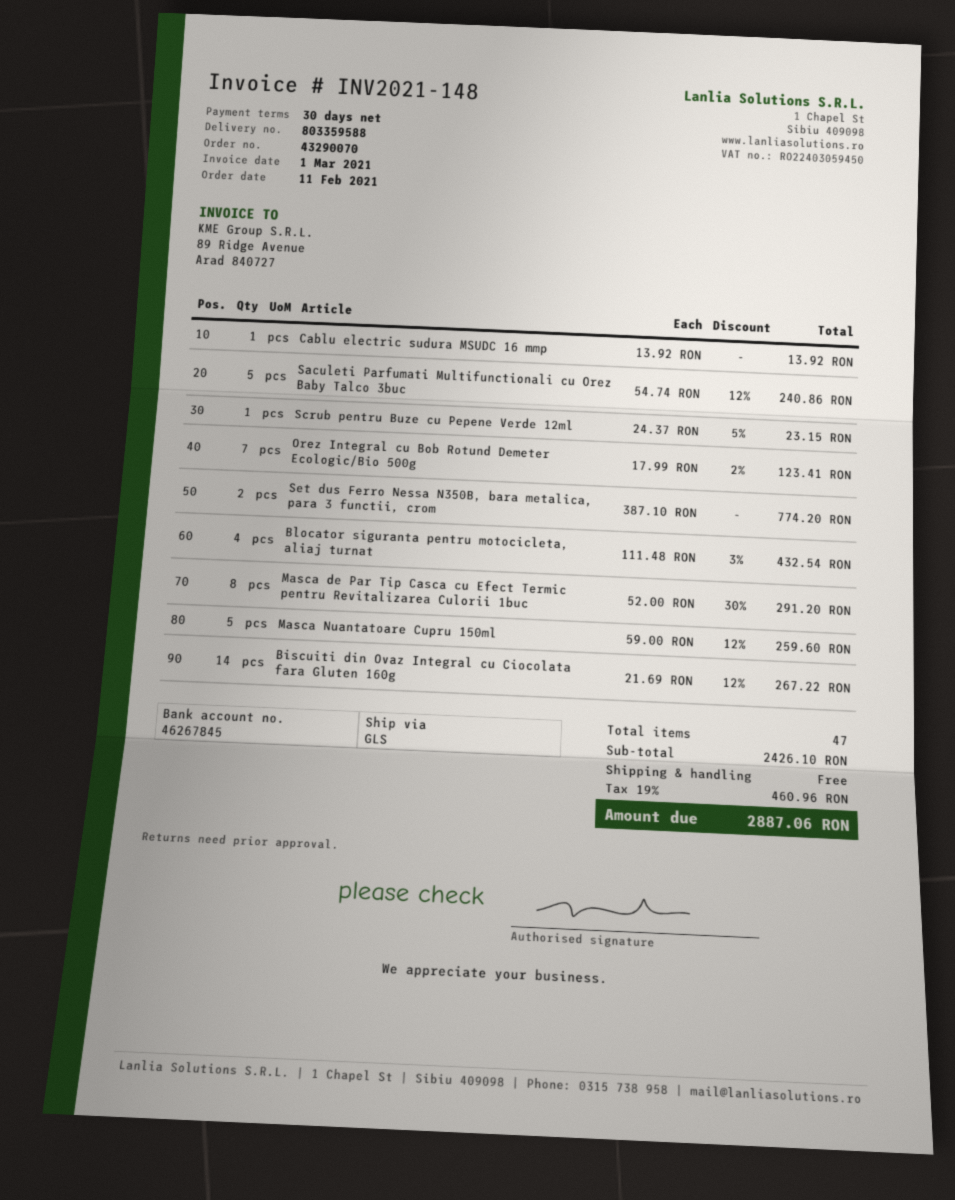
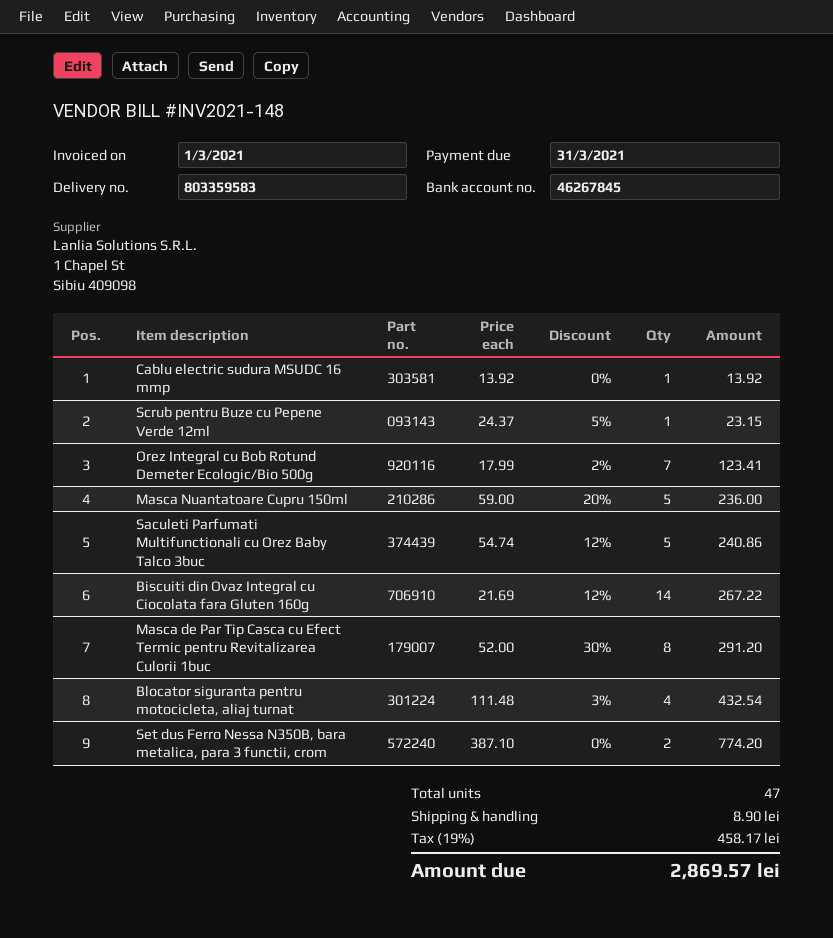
delivery note number: 803359588 -> 803359583
Masca Nuantatoare Cupru 150ml: 5 x 59.00 - 12% = 259.60 -> 5 x 59.00 - 20% = 236.00
shipping: 0.00 -> 8.90
tax: 19% = 460.96 -> 19% = 458.17
total: 2887.06 -> 2869.57

